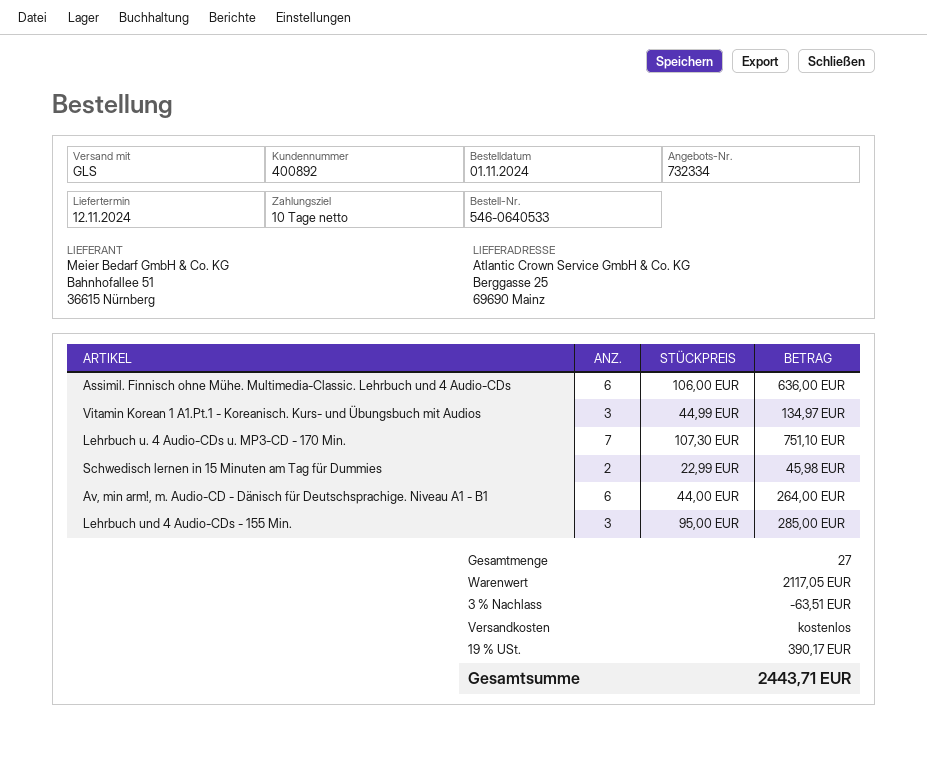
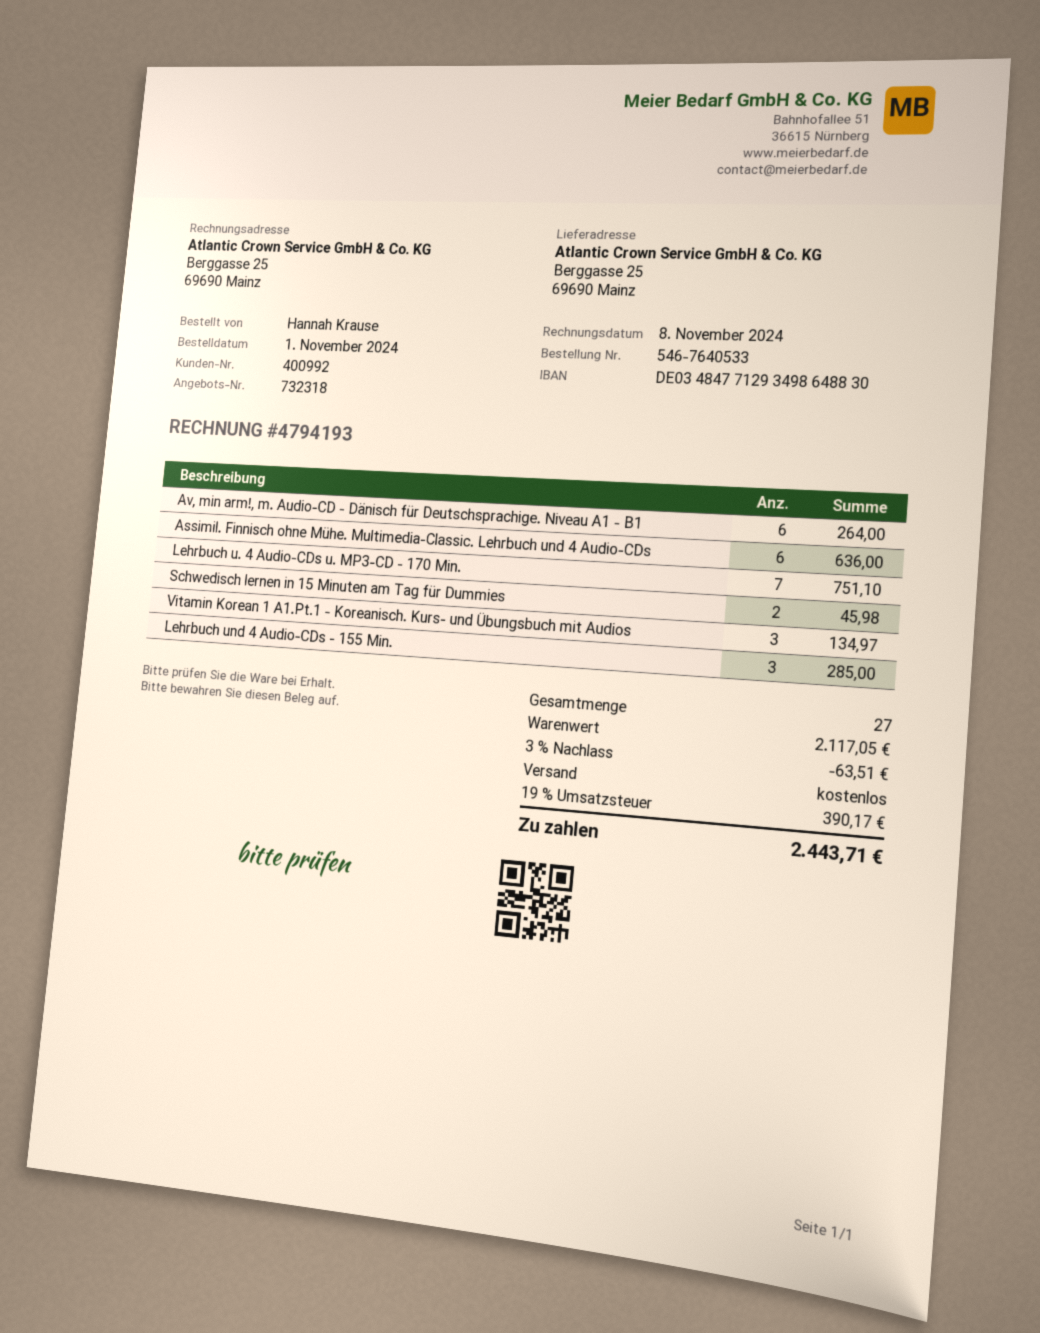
quote number: 732334 -> 732318
order number: 546-0640533 -> 546-7640533
customer number: 400892 -> 400992

